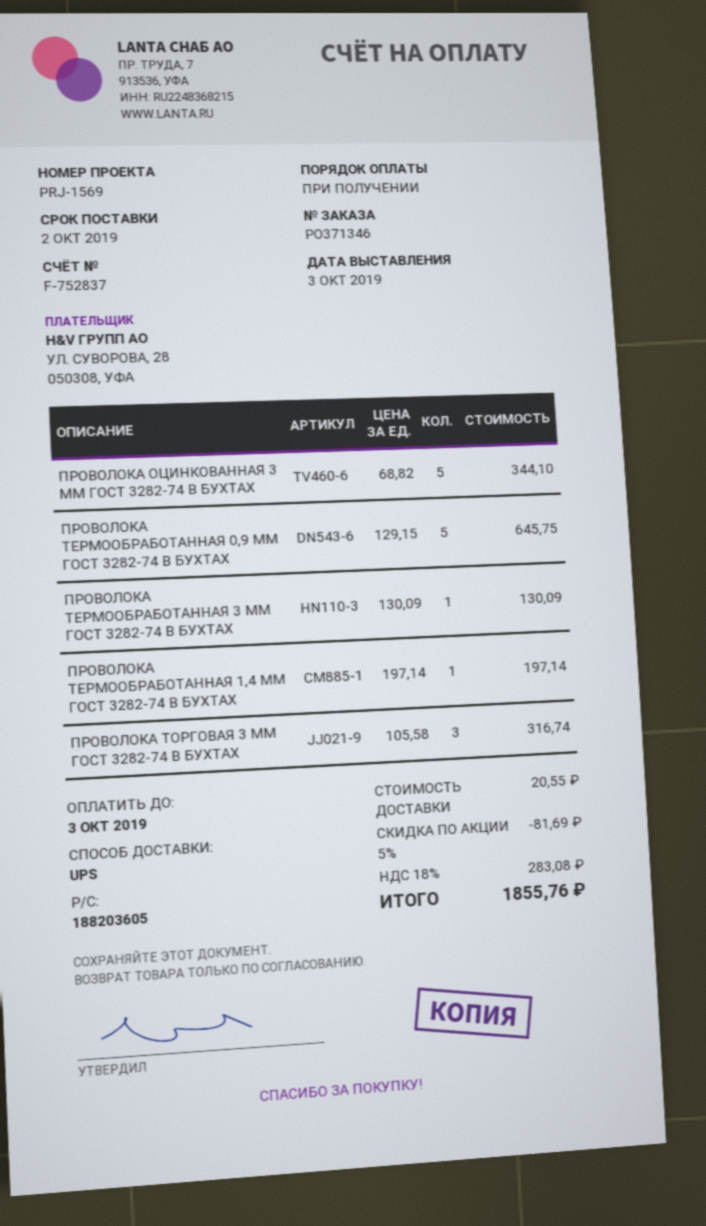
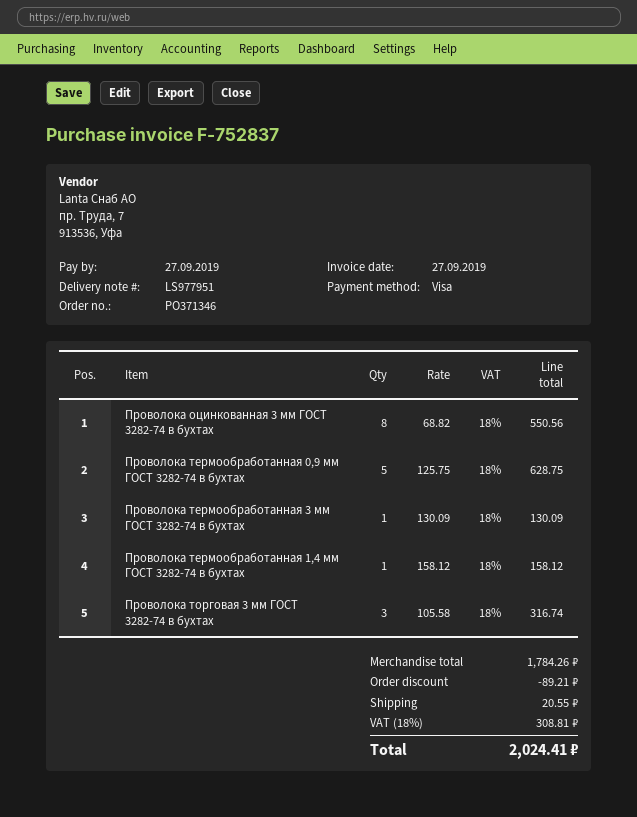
invoice date: 2019-10-03 -> 2019-09-27
due date: 2019-10-03 -> 2019-09-27
ПРОВОЛОКА ОЦИНКОВАННАЯ 3 ММ ГОСТ 3282-74 В БУХТАХ: 5 x 68.82 = 344.10 -> 8 x 68.82 = 550.56
ПРОВОЛОКА ТЕРМООБРАБОТАННАЯ 0,9 ММ ГОСТ 3282-74 В БУХТАХ: 5 x 129.15 = 645.75 -> 5 x 125.75 = 628.75
ПРОВОЛОКА ТЕРМООБРАБОТАННАЯ 1,4 ММ ГОСТ 3282-74 В БУХТАХ: 1 x 197.14 = 197.14 -> 1 x 158.12 = 158.12
discount: 81.69 -> 89.21
tax: 18% = 283.08 -> 18% = 308.81
total: 1855.76 -> 2024.41

